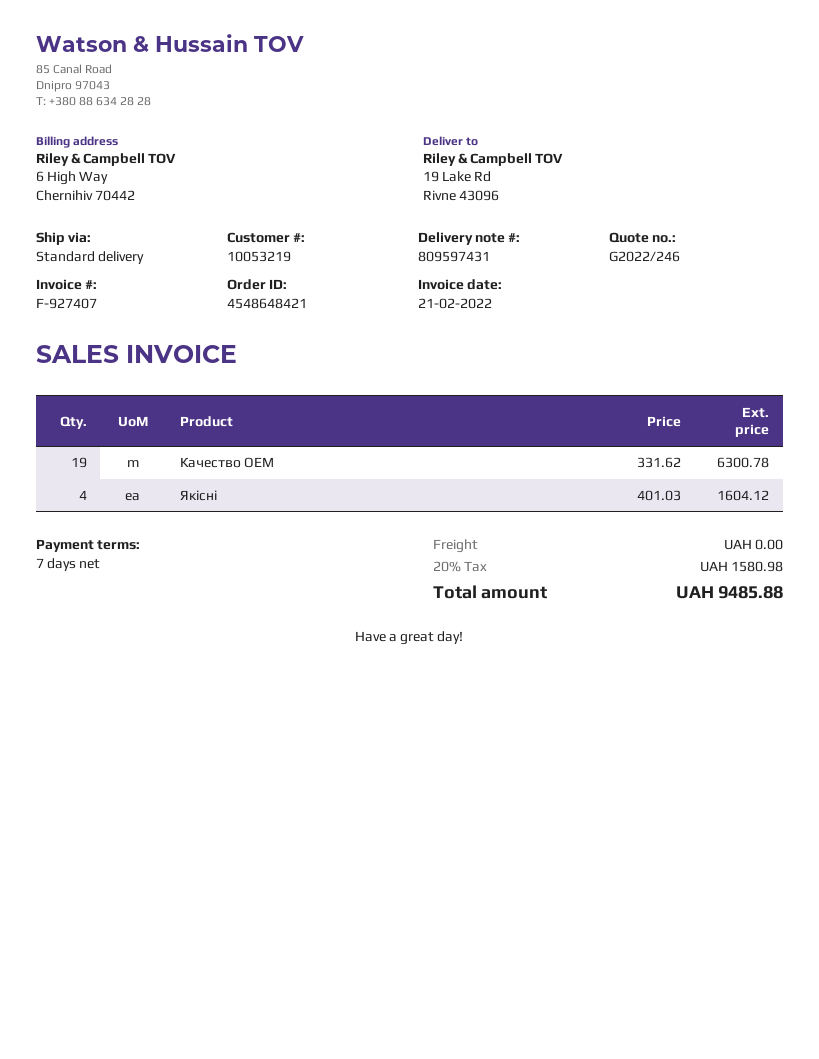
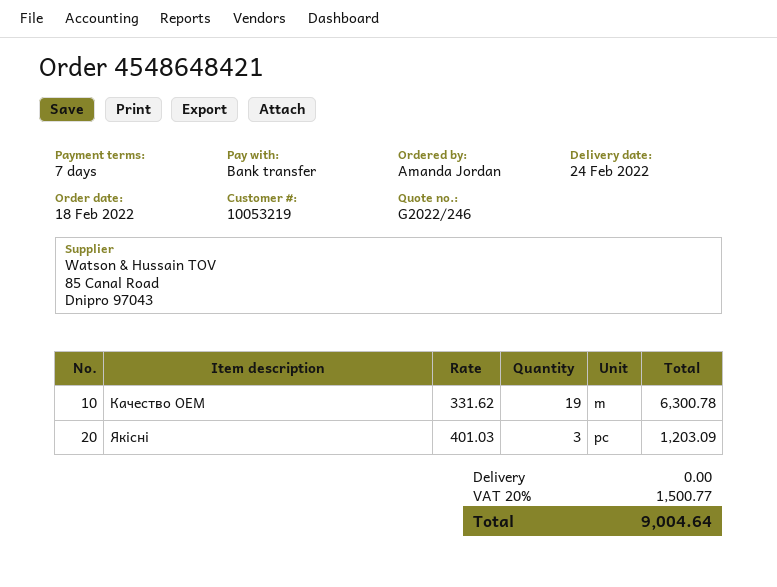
Якісні: 4 x 401.03 = 1604.12 -> 3 x 401.03 = 1203.09
tax: 20% = 1580.98 -> 20% = 1500.77
total: 9485.88 -> 9004.64

